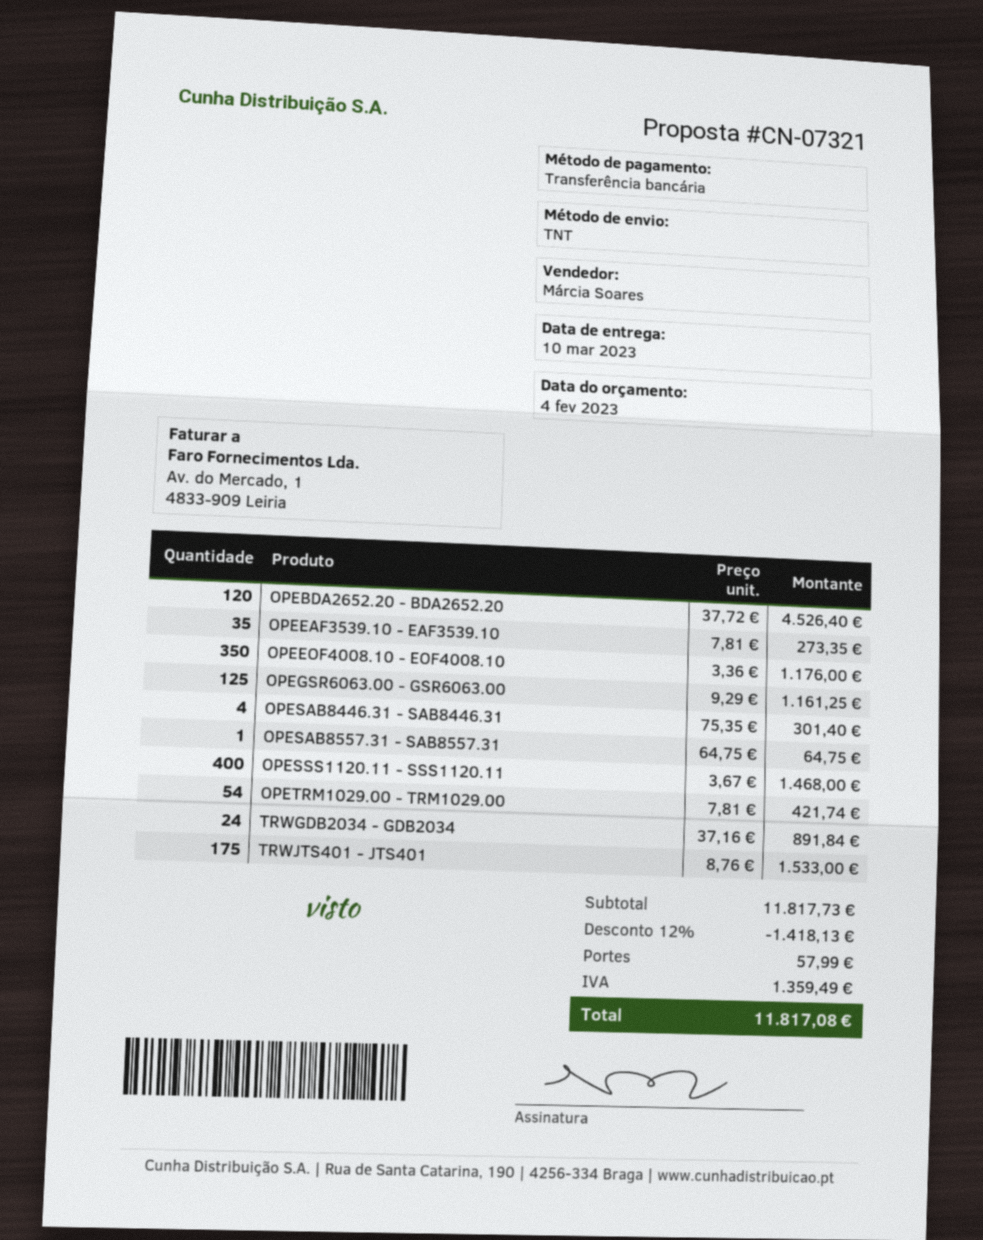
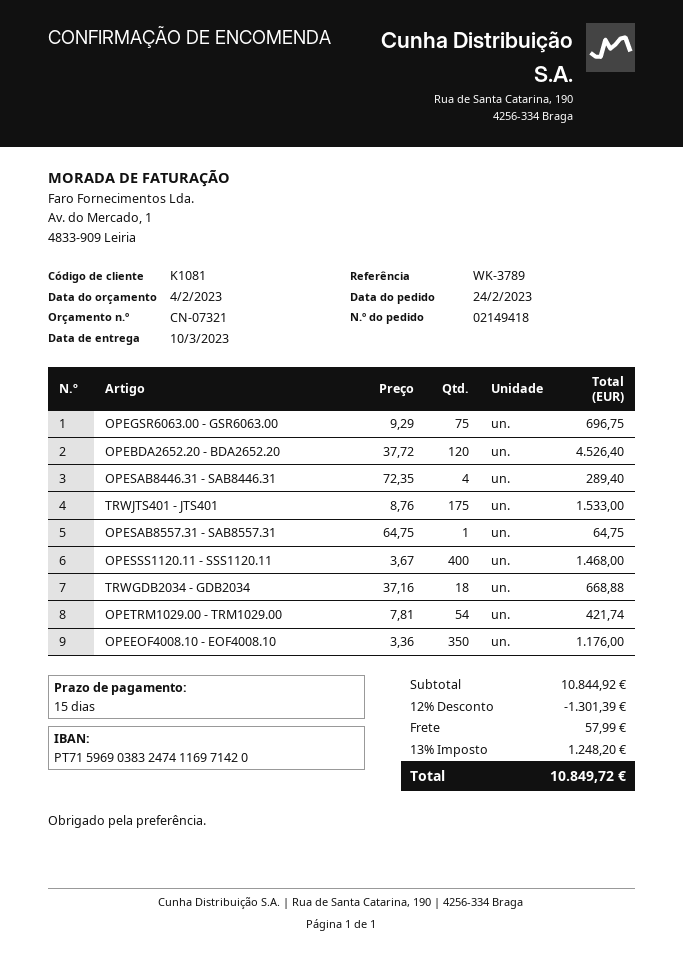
OPEEAF3539.10 - EAF3539.10: 35 x 7.81 = 273.35 -> none
OPEGSR6063.00 - GSR6063.00: 125 x 9.29 = 1161.25 -> 75 x 9.29 = 696.75
OPESAB8446.31 - SAB8446.31: 4 x 75.35 = 301.40 -> 4 x 72.35 = 289.40
TRWGDB2034 - GDB2034: 24 x 37.16 = 891.84 -> 18 x 37.16 = 668.88
subtotal: 11817.73 -> 10844.92
discount: 12% = 1418.13 -> 12% = 1301.39
tax: 1359.49 -> 1248.20
total: 11817.08 -> 10849.72

